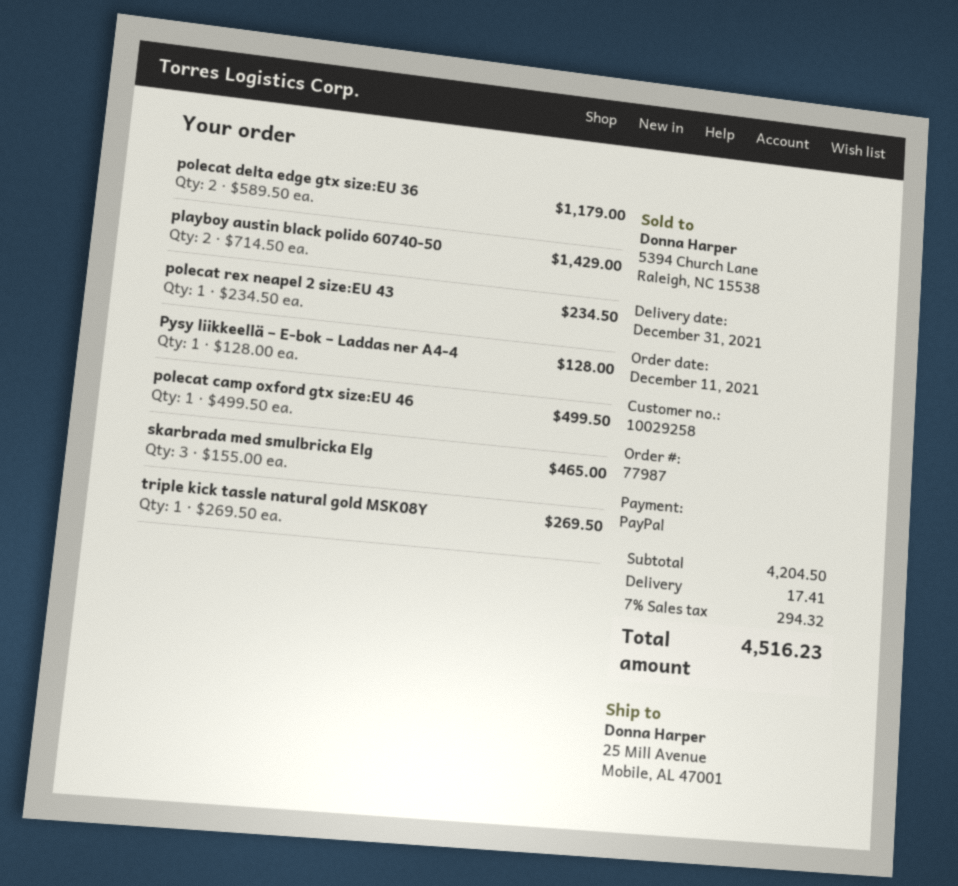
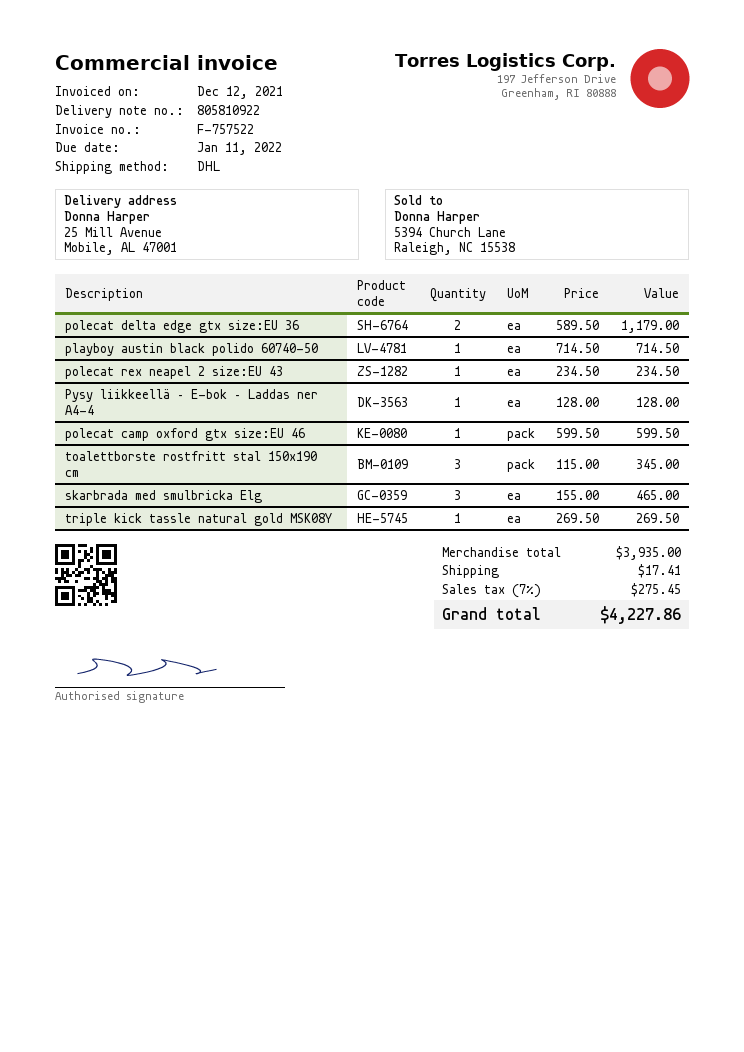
playboy austin black polido 60740-50: 2 x 714.50 = 1429.00 -> 1 x 714.50 = 714.50
polecat camp oxford gtx size:EU 46: 1 x 499.50 = 499.50 -> 1 x 599.50 = 599.50
toalettborste rostfritt stal 150x190 cm: none -> 3 x 115.00 = 345.00
subtotal: 4204.50 -> 3935.00
tax: 7% = 294.32 -> 7% = 275.45
total: 4516.23 -> 4227.86

